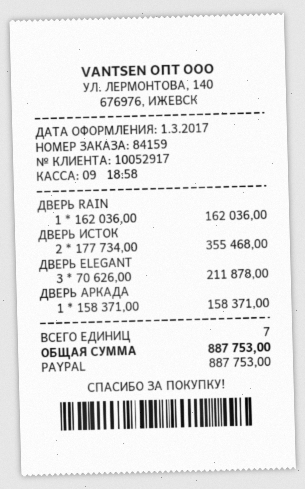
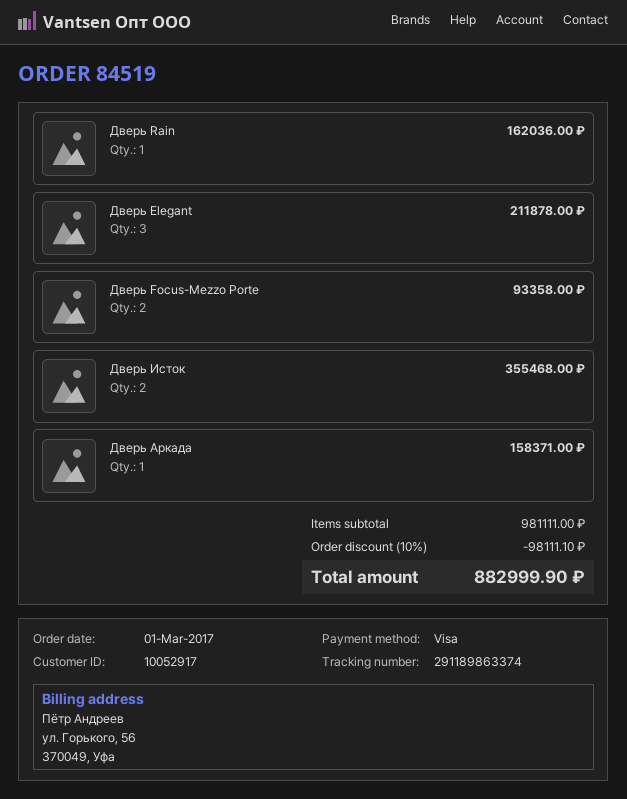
order number: 84159 -> 84519
payment method: PayPal -> Visa
Дверь Focus-Mezzo Porte: none -> 2 for 93358.00
discount: none -> 10% = 98111.10
total: 887753.00 -> 882999.90

